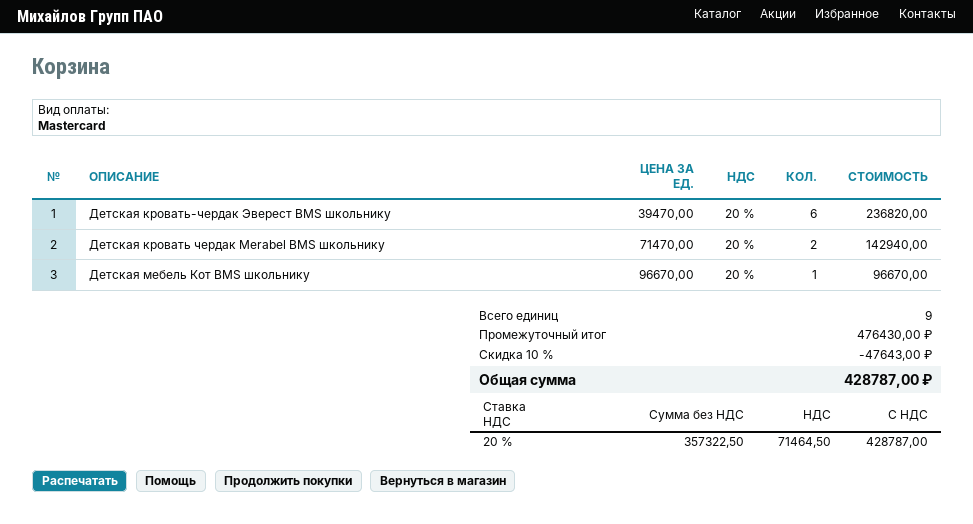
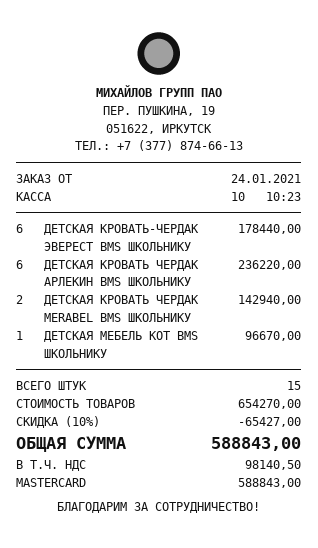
Детская кровать-чердак Эверест BMS школьнику: 6 for 236820.00 -> 6 for 178440.00
ДЕТСКАЯ КРОВАТЬ ЧЕРДАК АРЛЕКИН BMS ШКОЛЬНИКУ: none -> 6 for 236220.00
total quantity: 9 -> 15
subtotal: 476430.00 -> 654270.00
discount: 10% = 47643.00 -> 10% = 65427.00
tax: 71464.50 -> 98140.50
total: 428787.00 -> 588843.00

